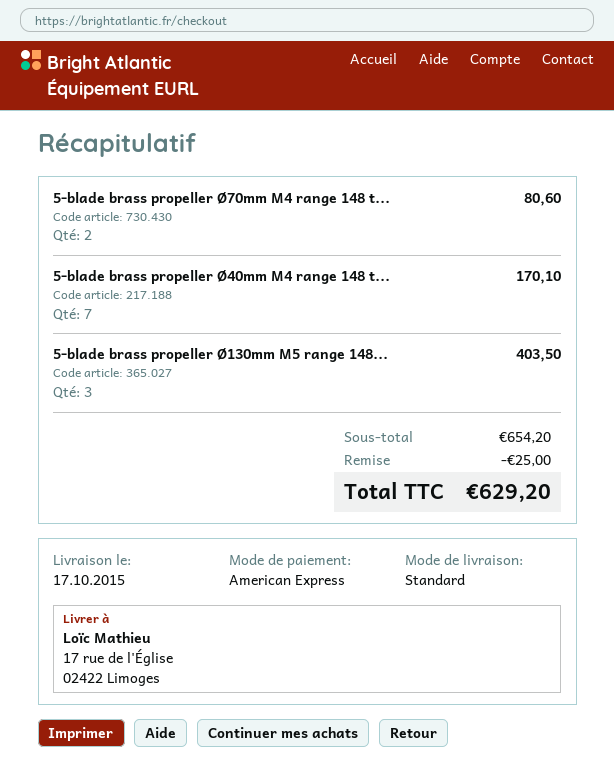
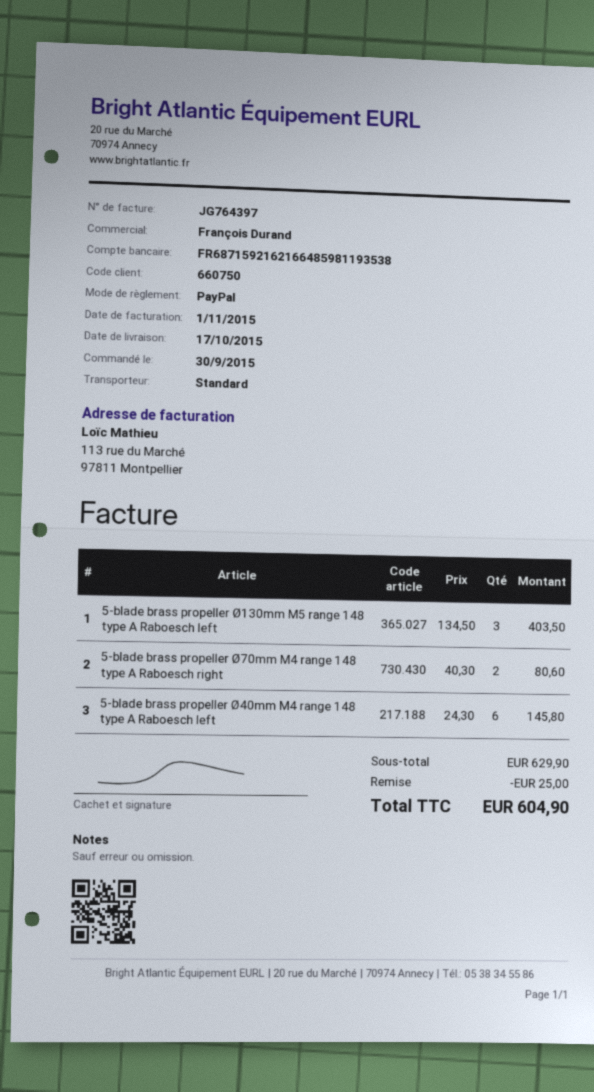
payment method: American Express -> PayPal
5-blade brass propeller Ø40mm M4 range 148 t...: 7 for 170.10 -> 6 for 145.80
subtotal: 654.20 -> 629.90
total: 629.20 -> 604.90

